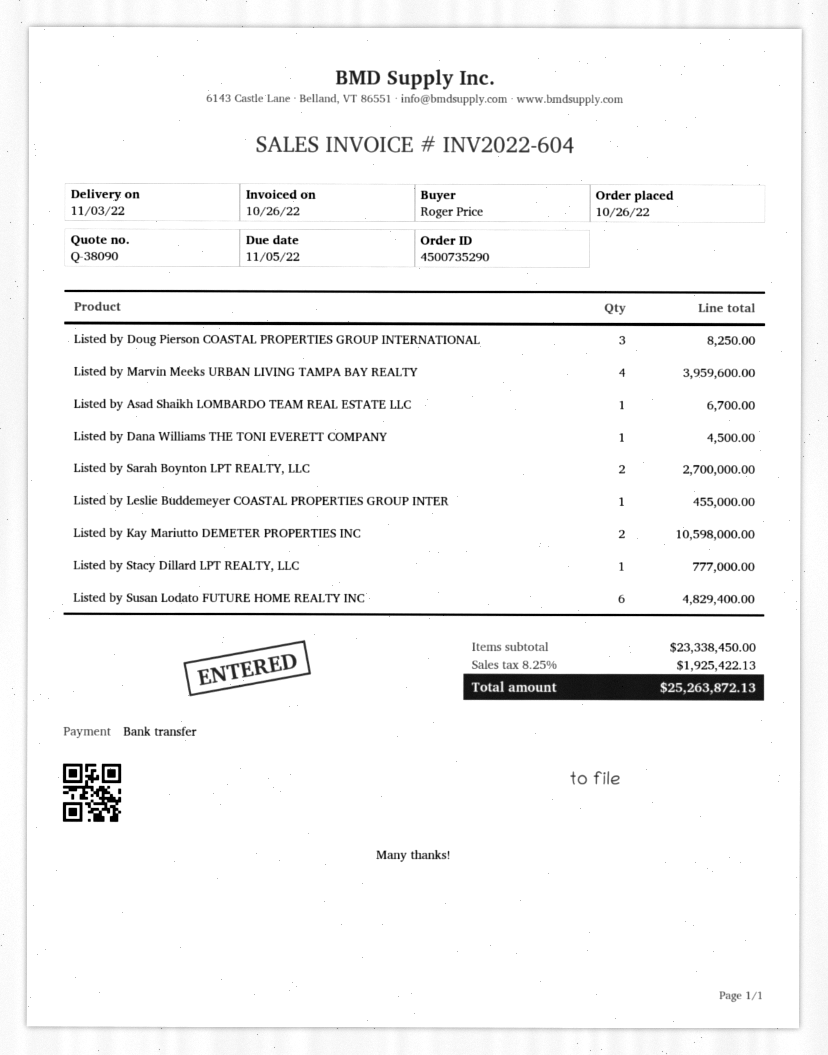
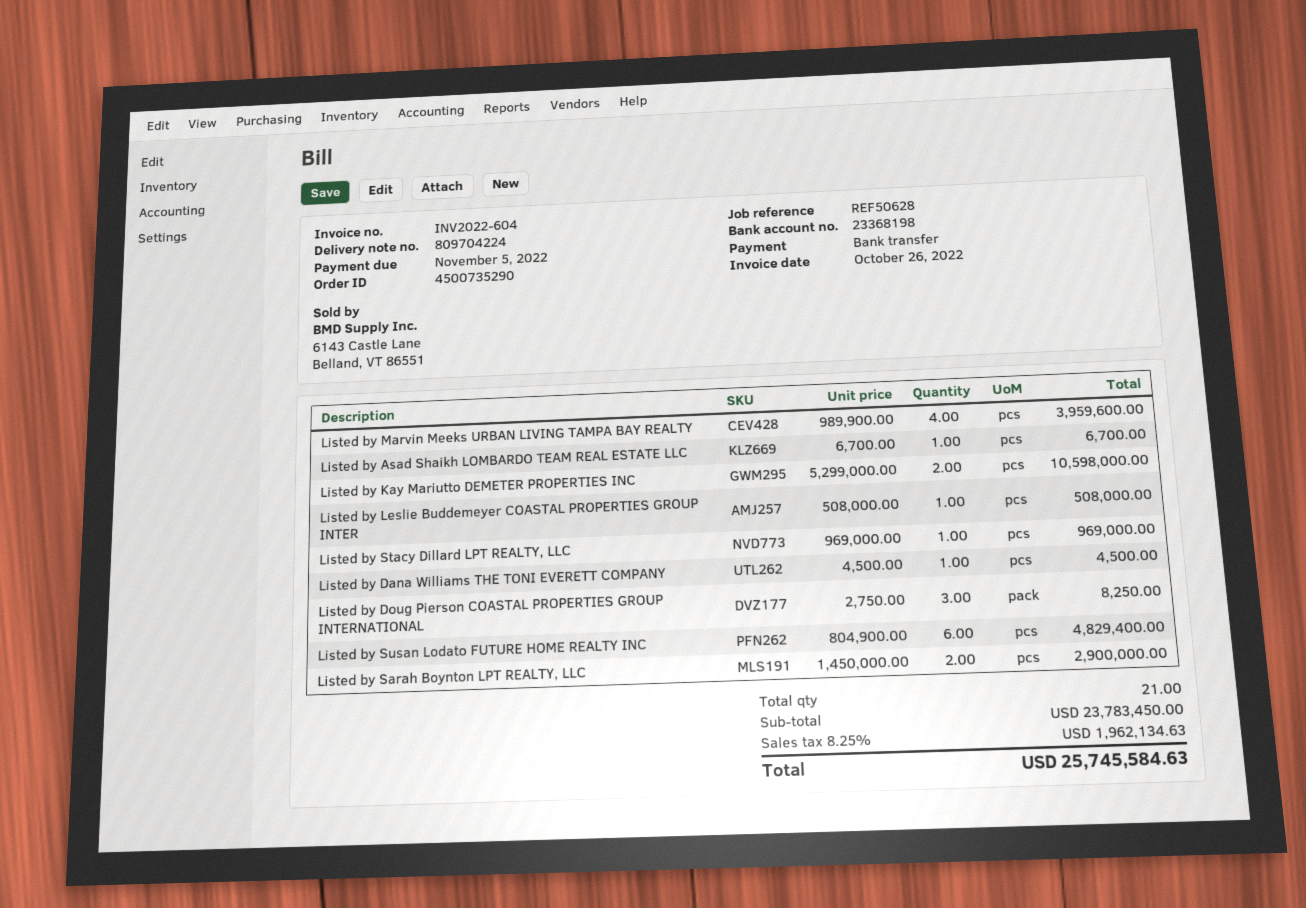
Listed by Sarah Boynton LPT REALTY, LLC: 2 for 2700000.00 -> 2 for 2900000.00
Listed by Leslie Buddemeyer COASTAL PROPERTIES GROUP INTER: 1 for 455000.00 -> 1 for 508000.00
Listed by Stacy Dillard LPT REALTY, LLC: 1 for 777000.00 -> 1 for 969000.00
subtotal: 23338450.00 -> 23783450.00
tax: 8.25% = 1925422.13 -> 8.25% = 1962134.63
total: 25263872.13 -> 25745584.63

